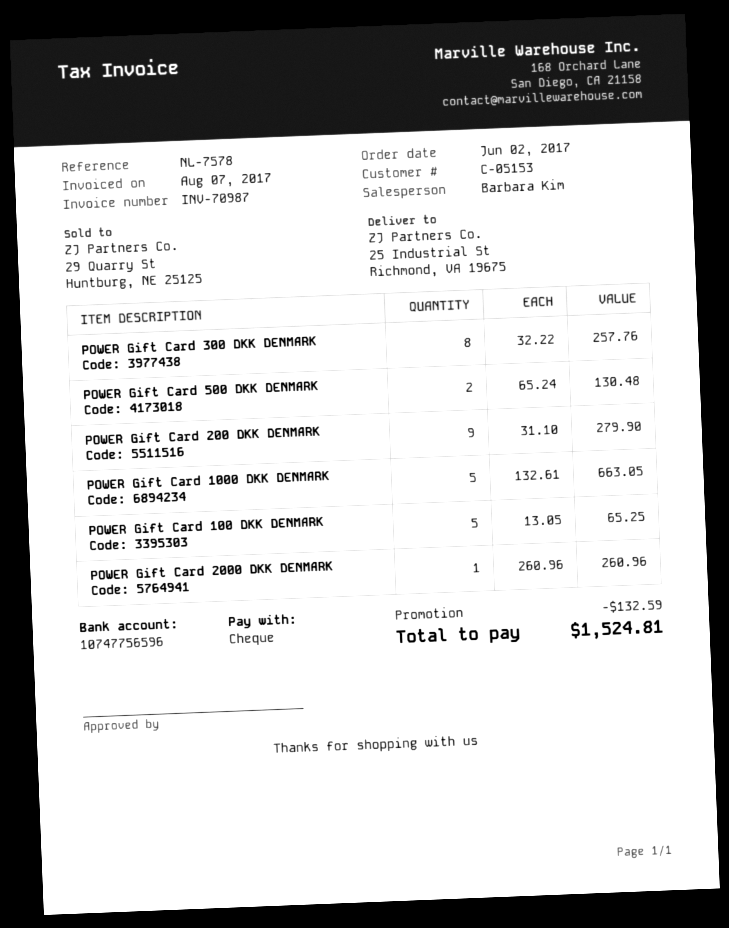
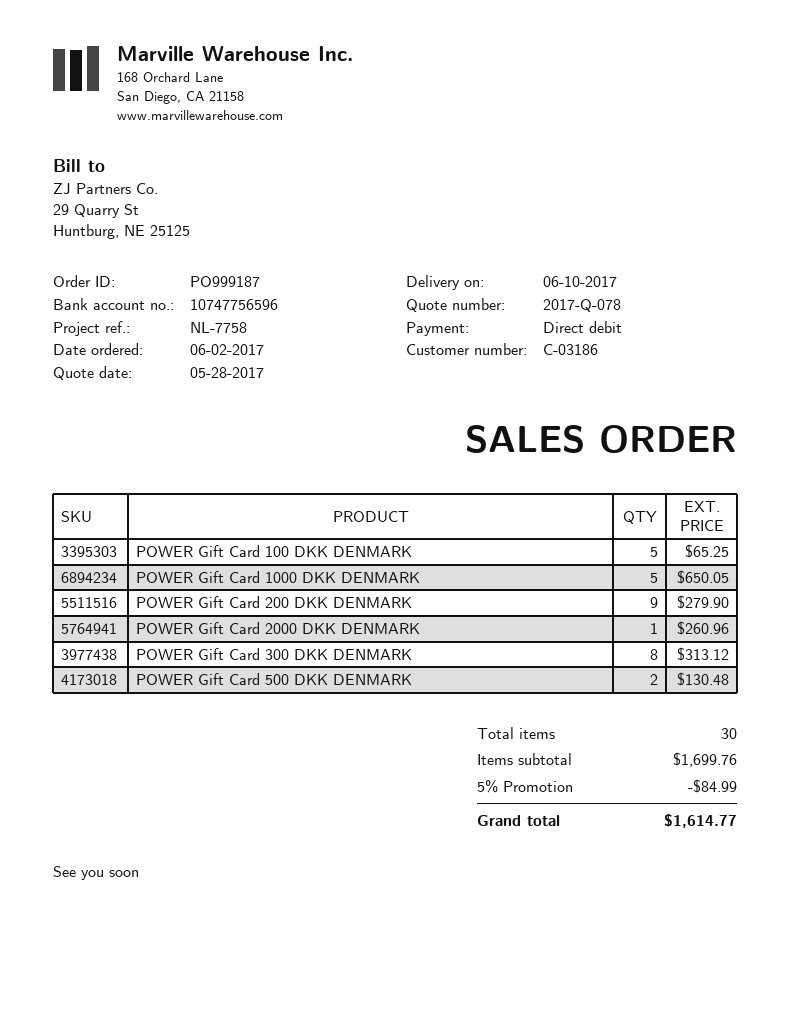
customer number: C-05153 -> C-03186
reference: NL-7578 -> NL-7758
payment method: cheque -> direct debit
POWER Gift Card 300 DKK DENMARK: 8 for 257.76 -> 8 for 313.12
POWER Gift Card 1000 DKK DENMARK: 5 for 663.05 -> 5 for 650.05
discount: 132.59 -> 84.99
total: 1524.81 -> 1614.77

